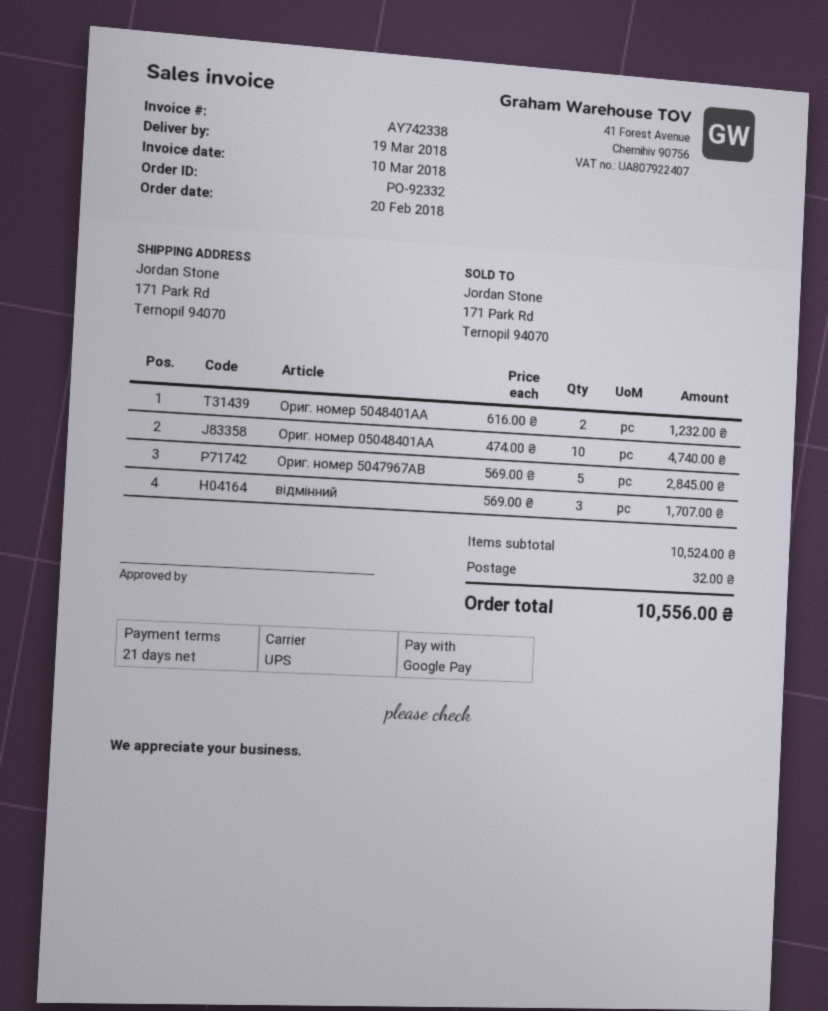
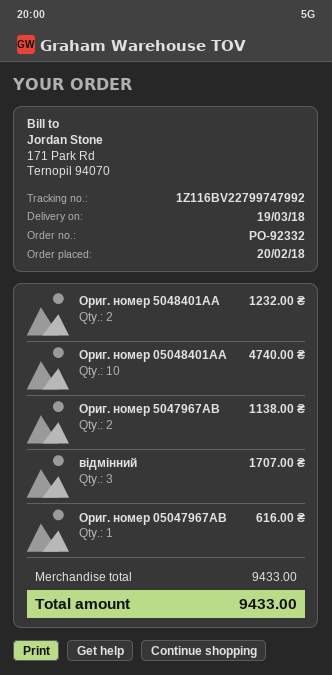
Ориг. номер 5047967AB: 5 for 2845.00 -> 2 for 1138.00
Ориг. номер 05047967AB: none -> 1 for 616.00
subtotal: 10524.00 -> 9433.00
shipping: 32.00 -> none
total: 10556.00 -> 9433.00

